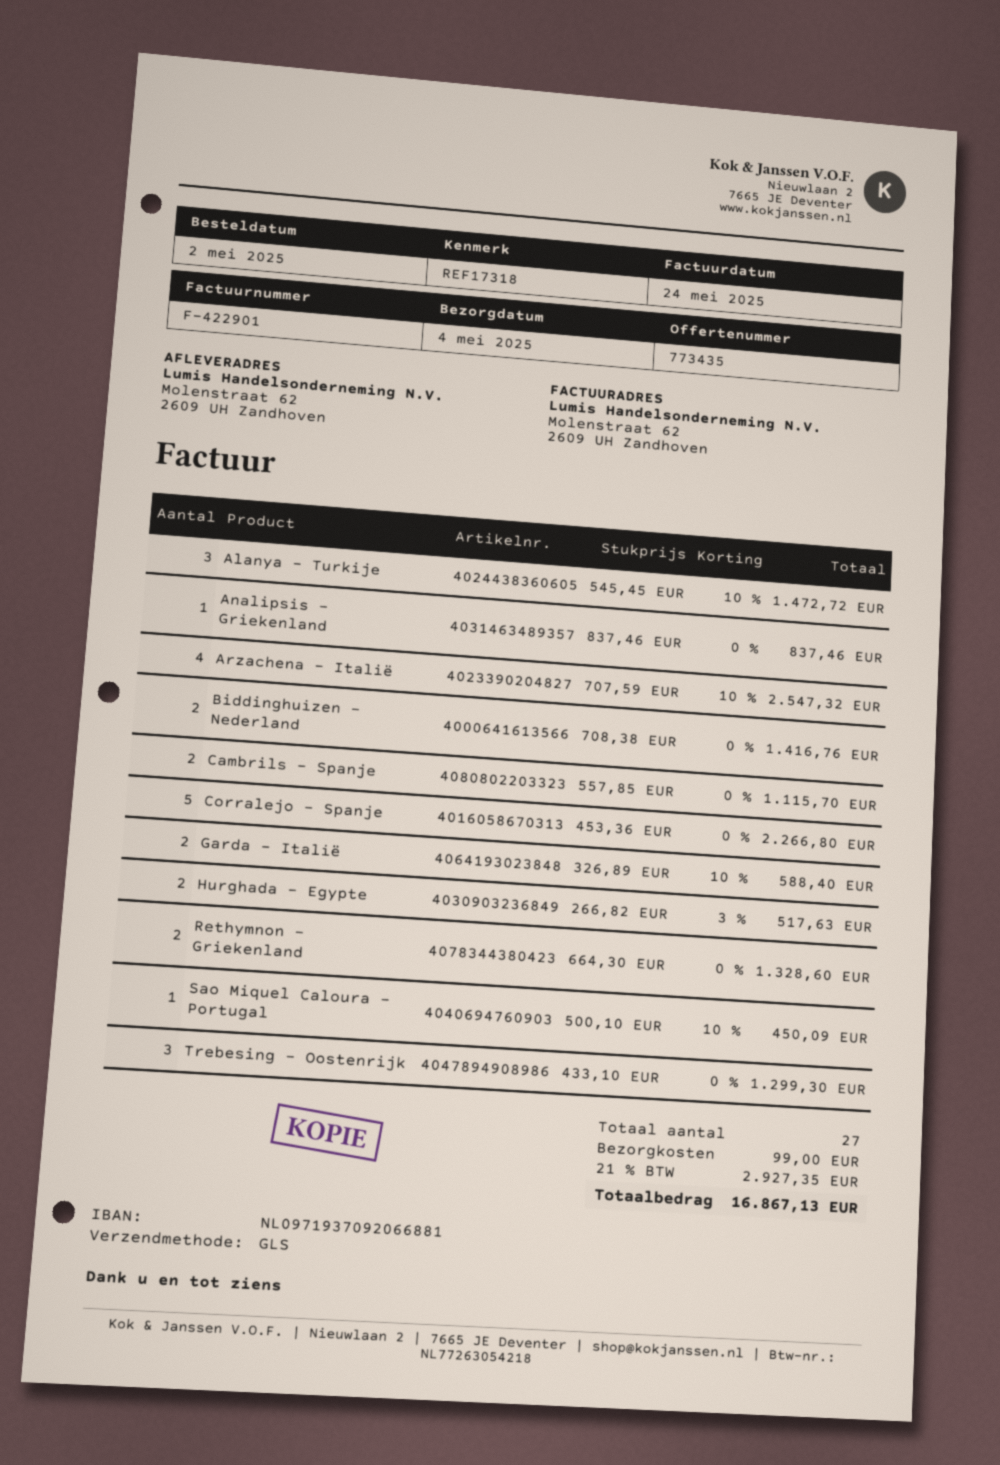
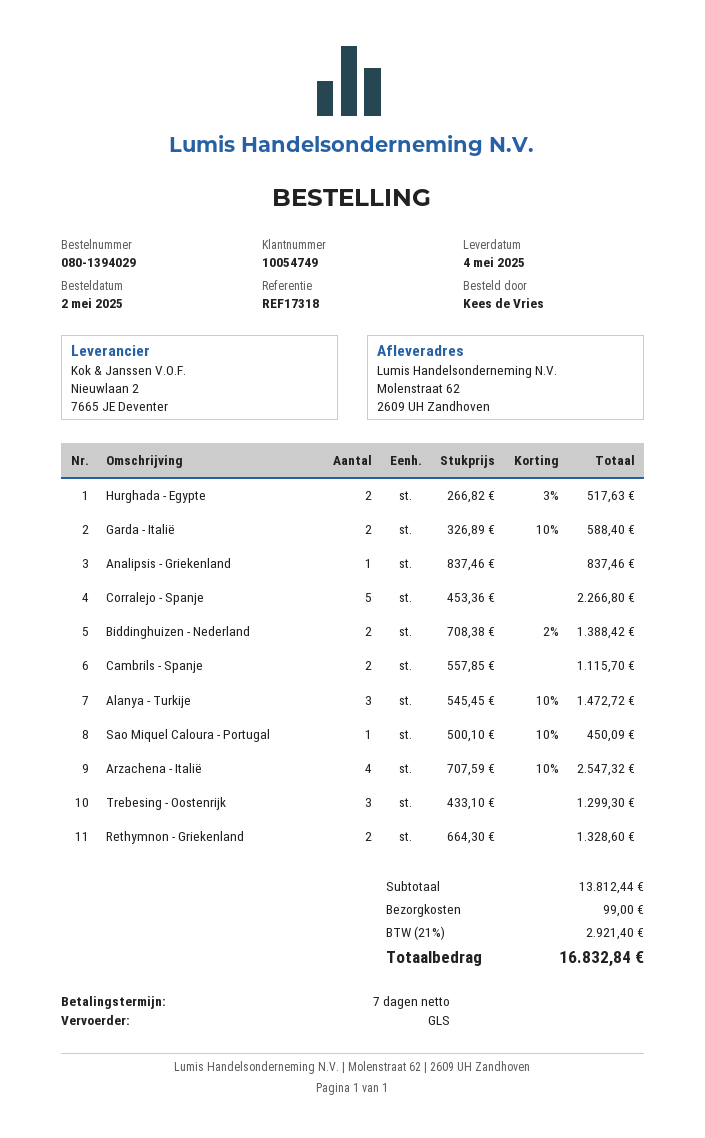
Biddinghuizen - Nederland: 2 x 708.38 = 1416.76 -> 2 x 708.38 - 2% = 1388.42
tax: 21% = 2927.35 -> 21% = 2921.40
total: 16867.13 -> 16832.84

